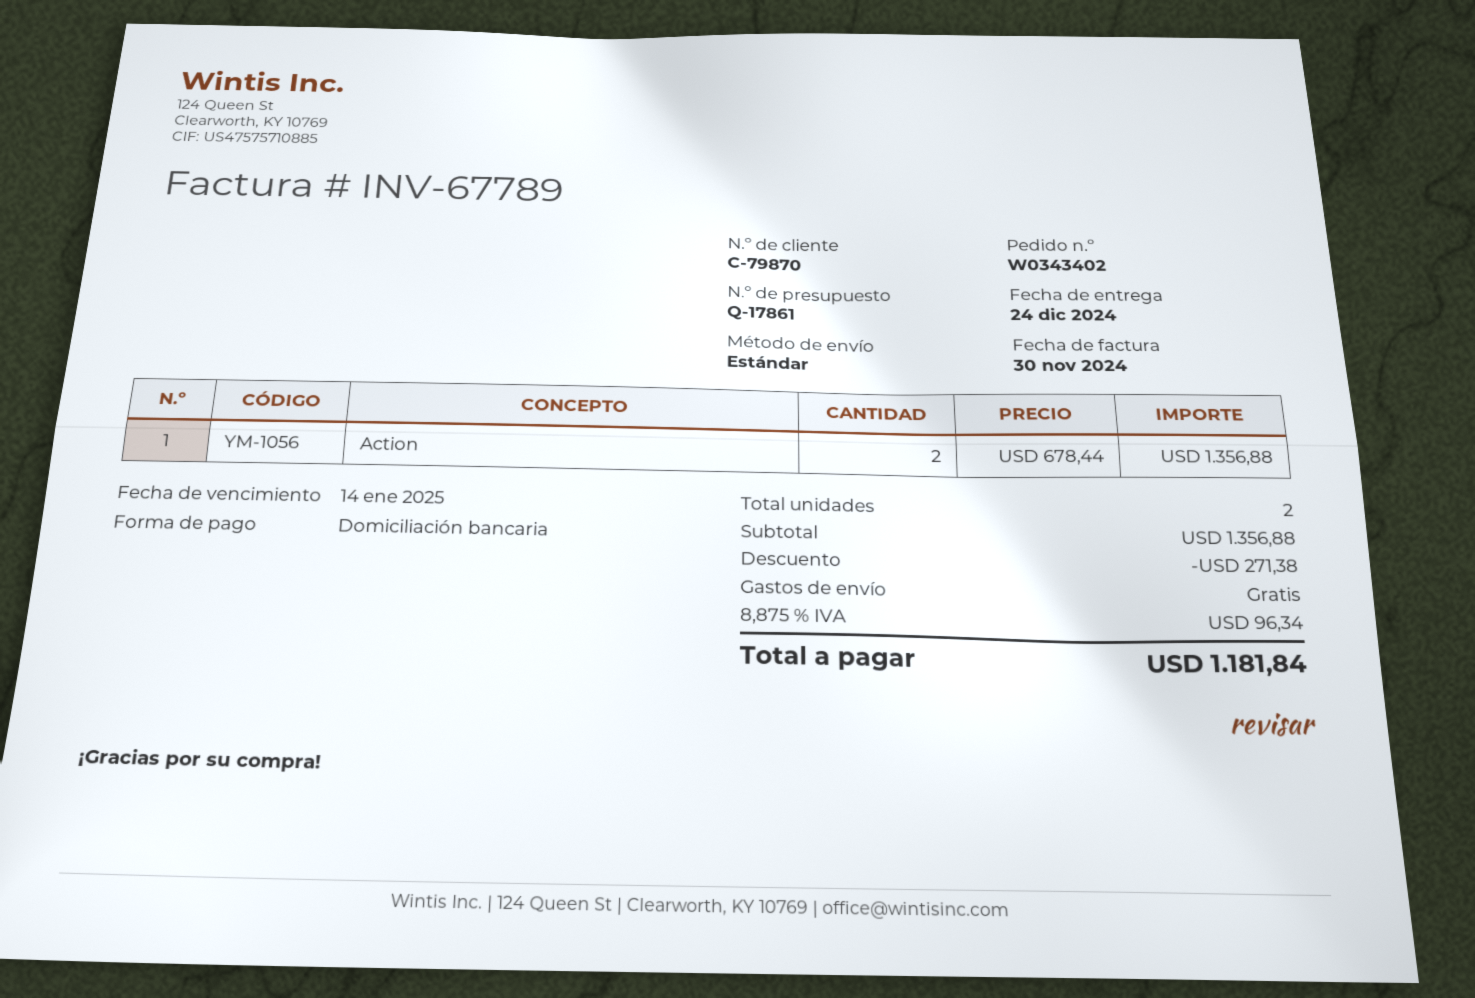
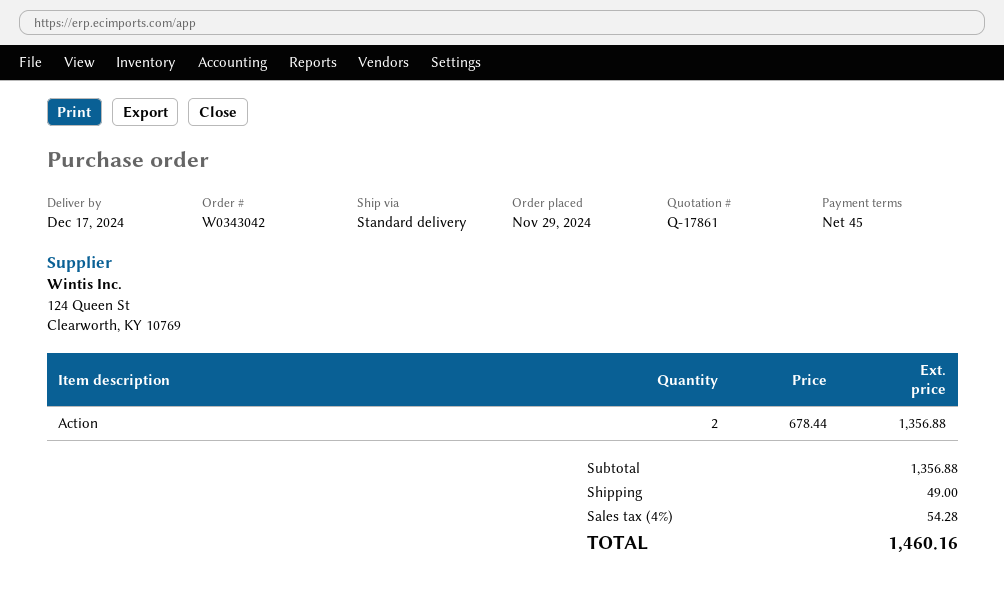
order number: W0343402 -> W0343042
delivery date: 2024-12-24 -> 2024-12-17
discount: 271.38 -> none
shipping: 0.00 -> 49.00
tax: 8.875% = 96.34 -> 4% = 54.28
total: 1181.84 -> 1460.16

